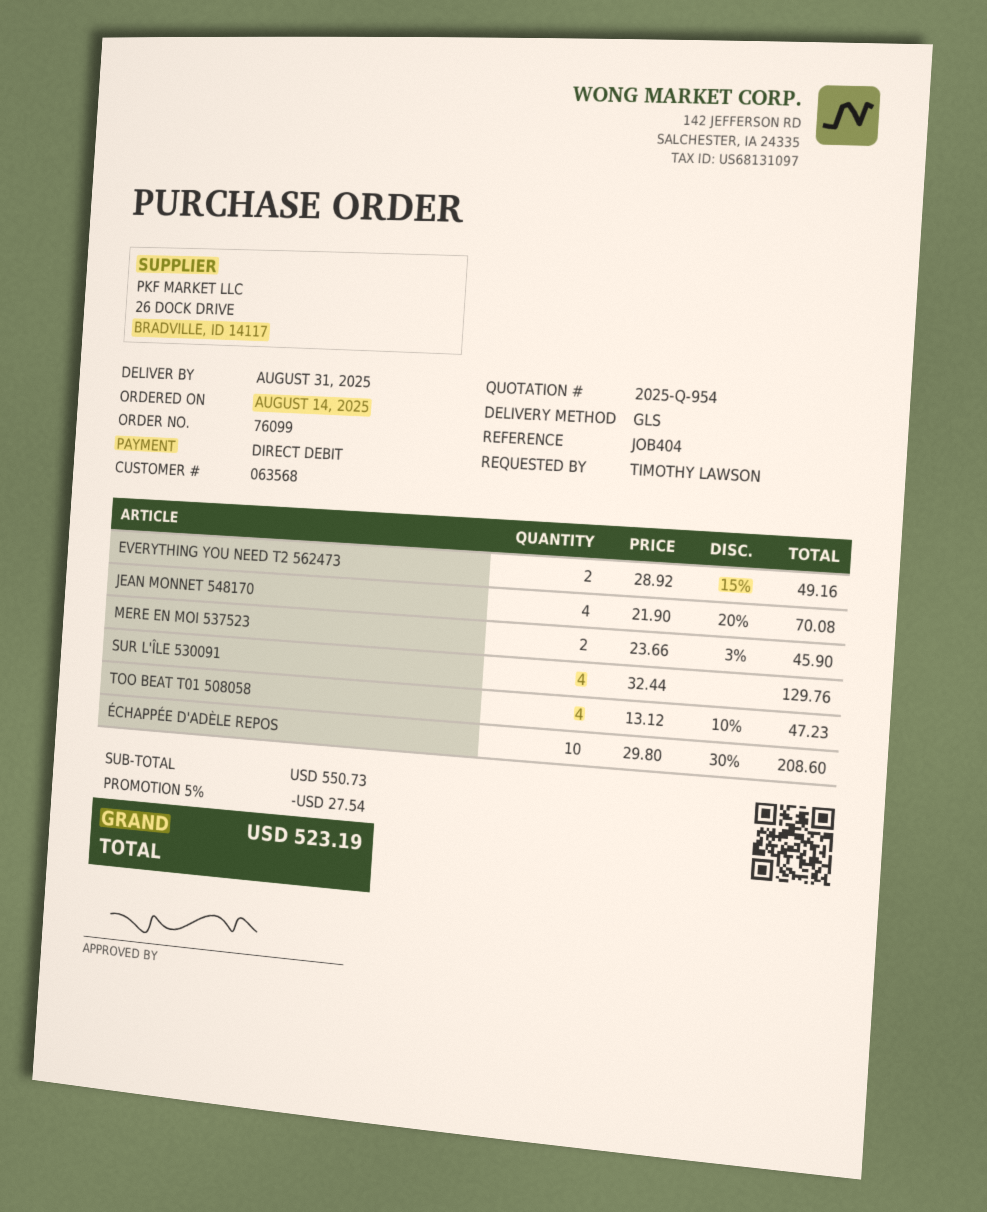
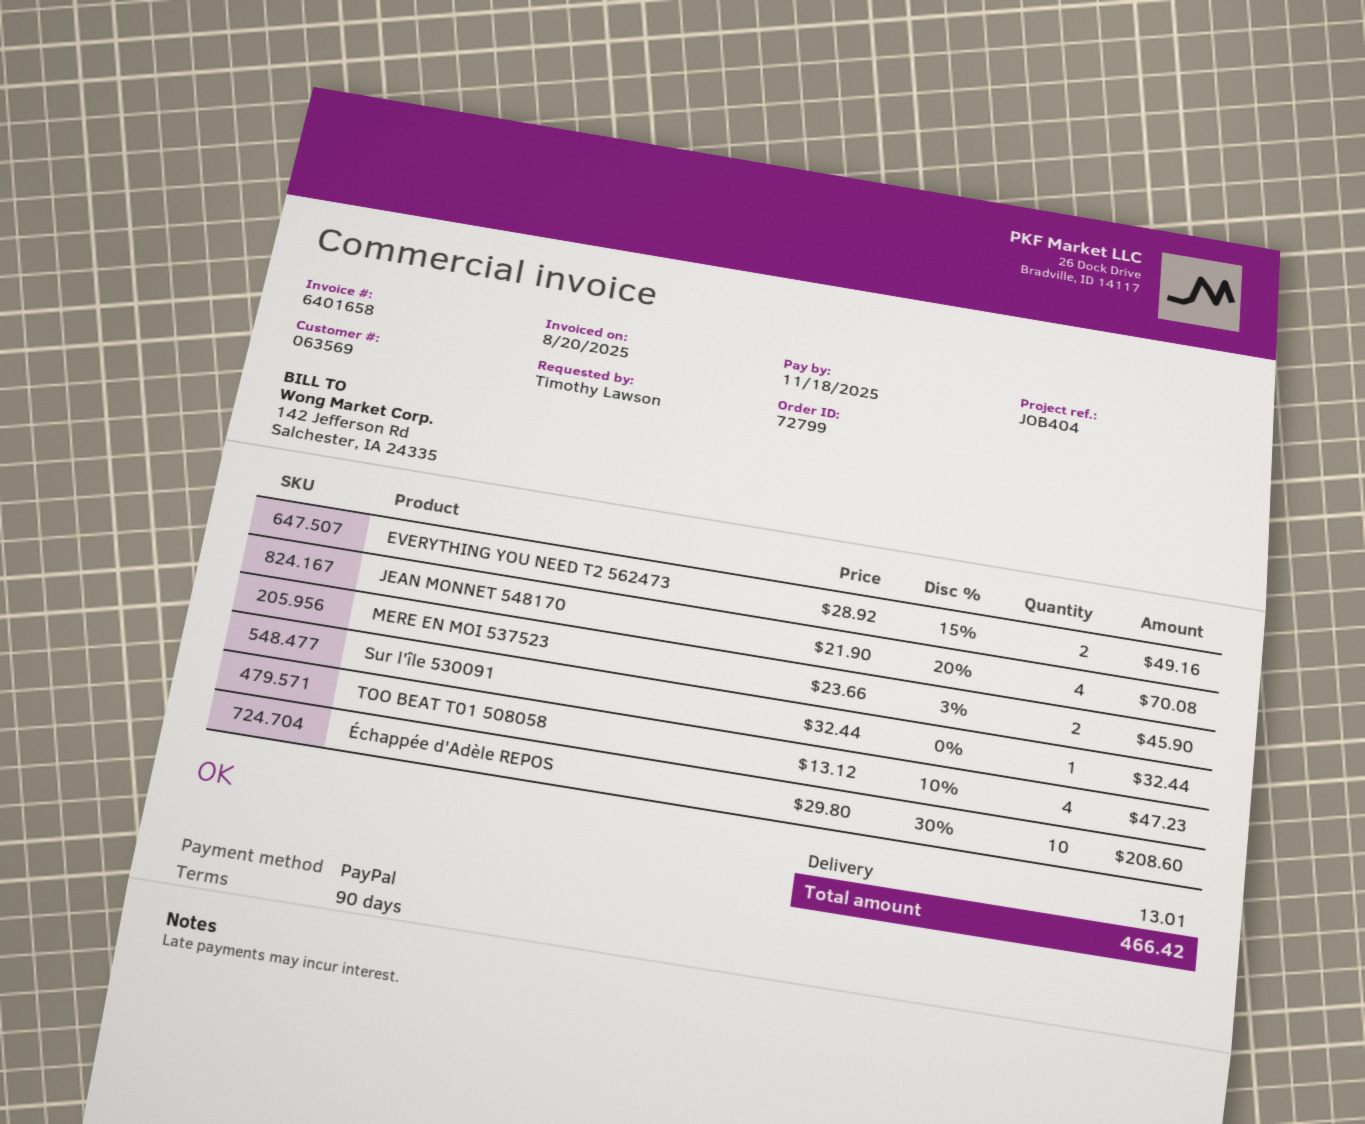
order number: 76099 -> 72799
customer number: 063568 -> 063569
payment method: direct debit -> PayPal
SUR L'ÎLE 530091: 4 x 32.44 = 129.76 -> 1 x 32.44 = 32.44
discount: 5% = 27.54 -> none
shipping: none -> 13.01
total: 523.19 -> 466.42

